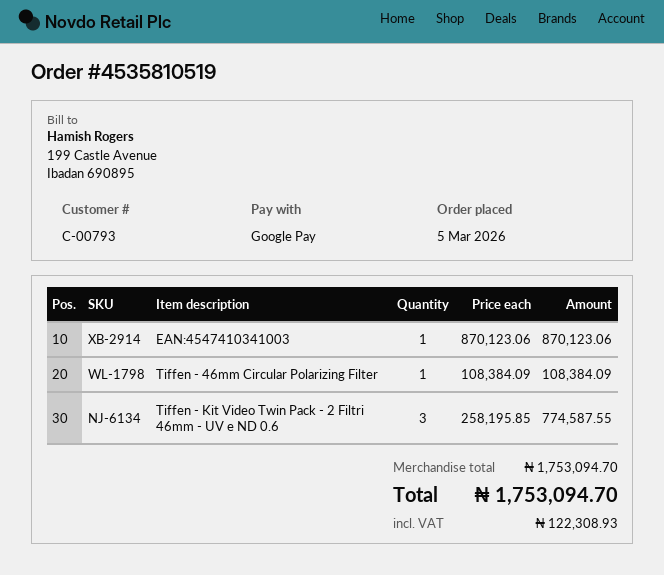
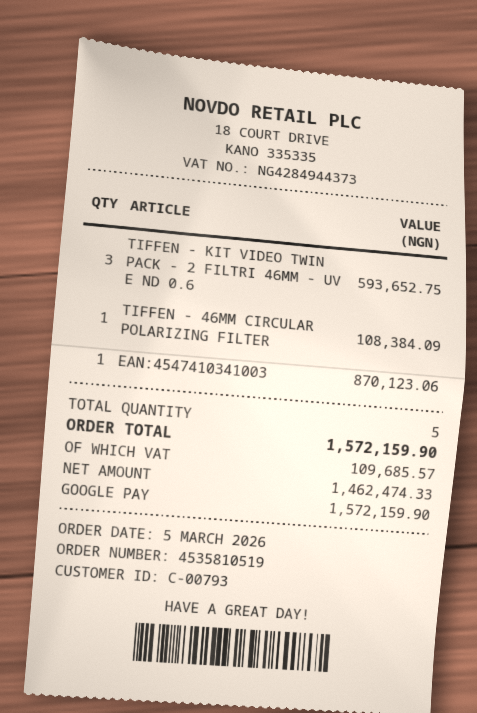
Tiffen - Kit Video Twin Pack - 2 Filtri 46mm - UV e ND 0.6: 3 for 774587.55 -> 3 for 593652.75
tax: 122308.93 -> 109685.57
total: 1753094.70 -> 1572159.90

